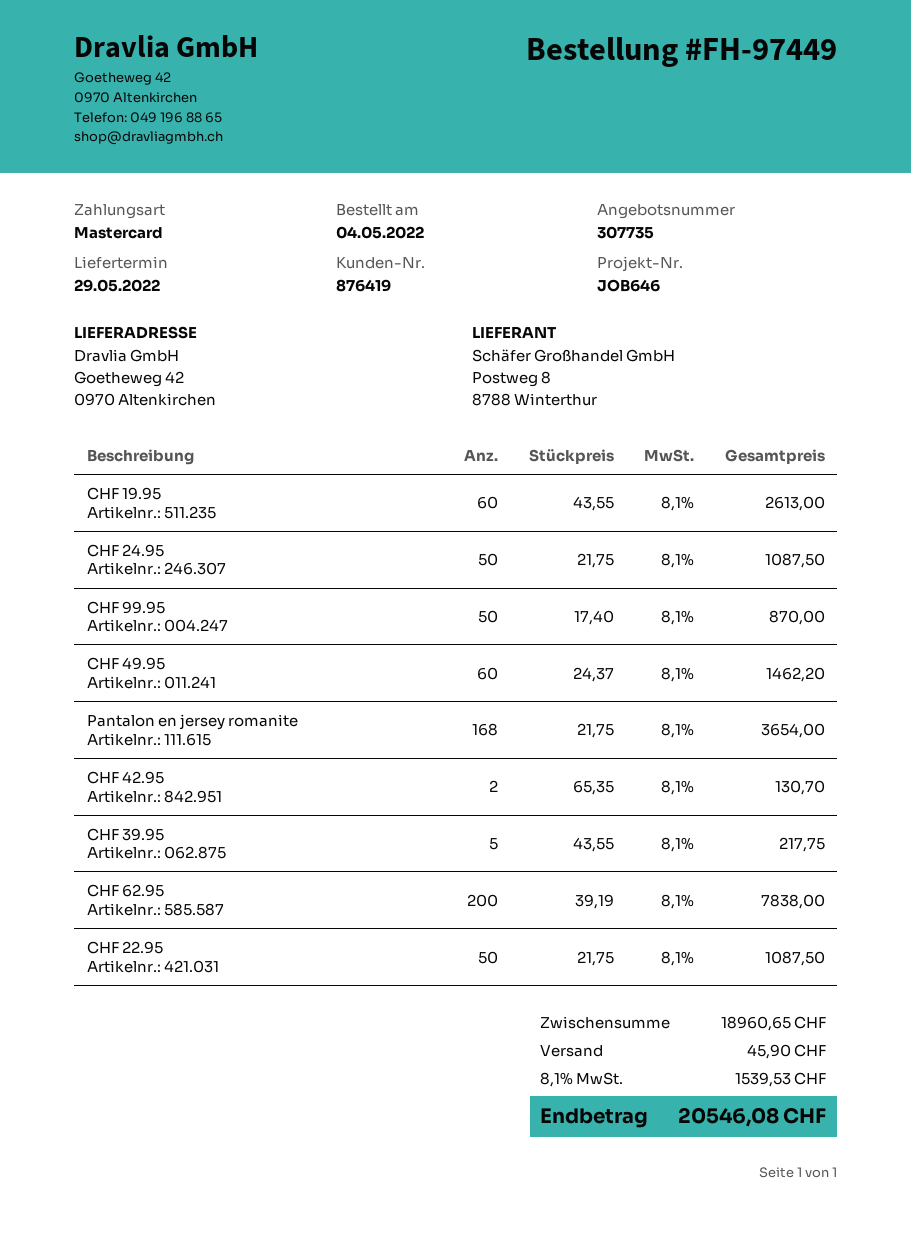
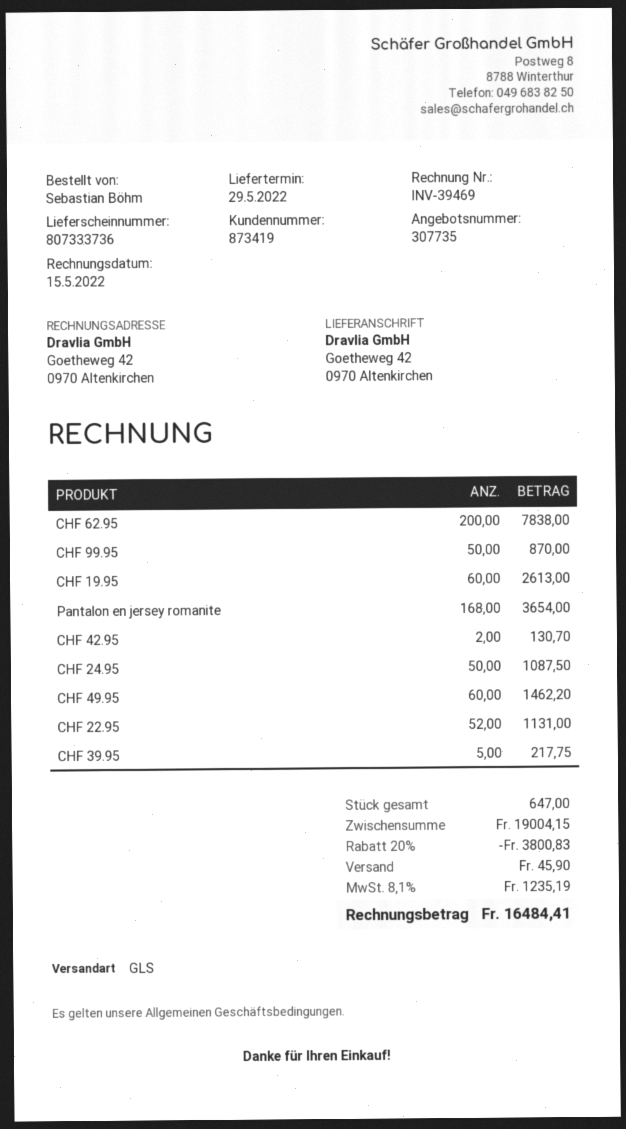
customer number: 876419 -> 873419
CHF 22.95: 50 for 1087.50 -> 52 for 1131.00
subtotal: 18960.65 -> 19004.15
discount: none -> 20% = 3800.83
tax: 8.1% = 1539.53 -> 8.1% = 1235.19
total: 20546.08 -> 16484.41

